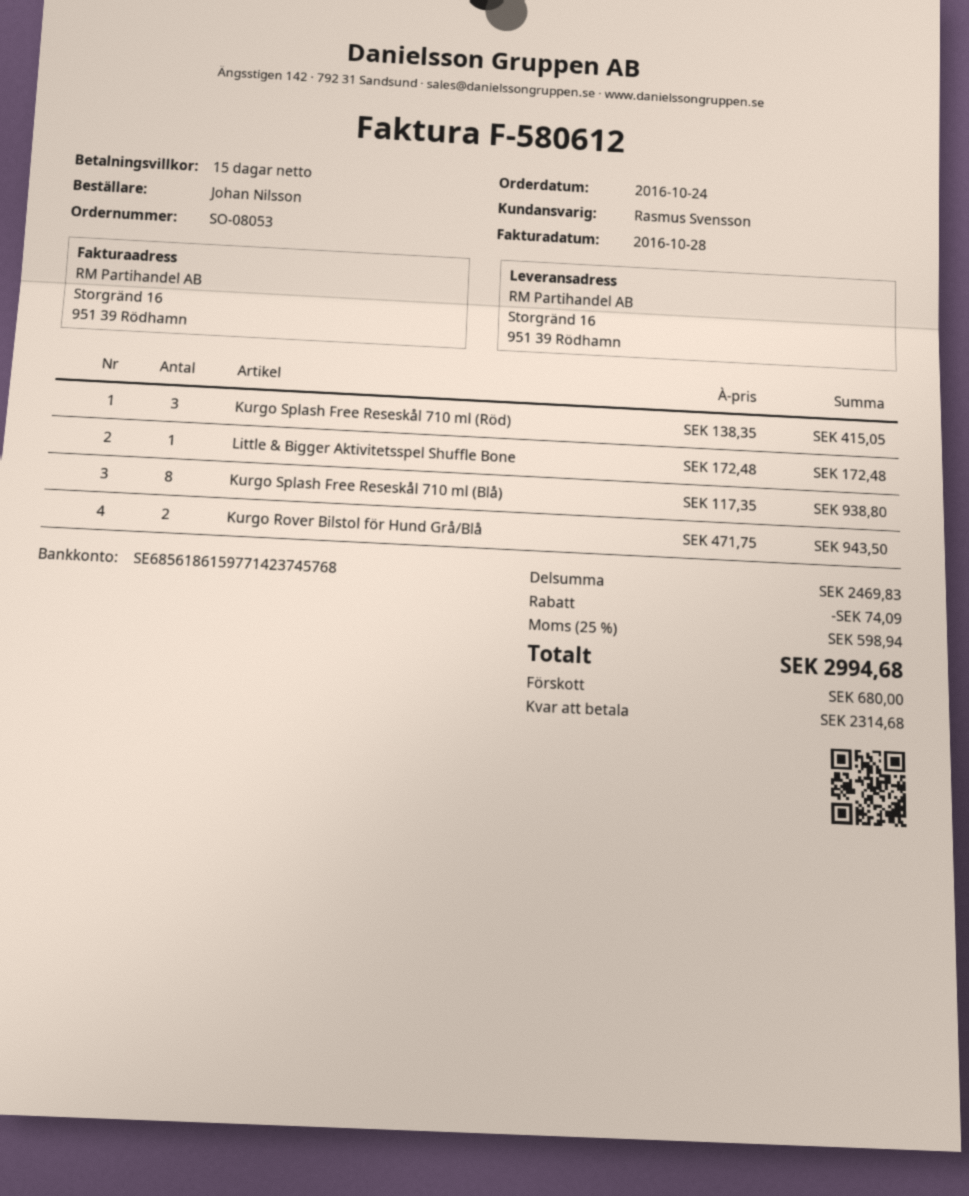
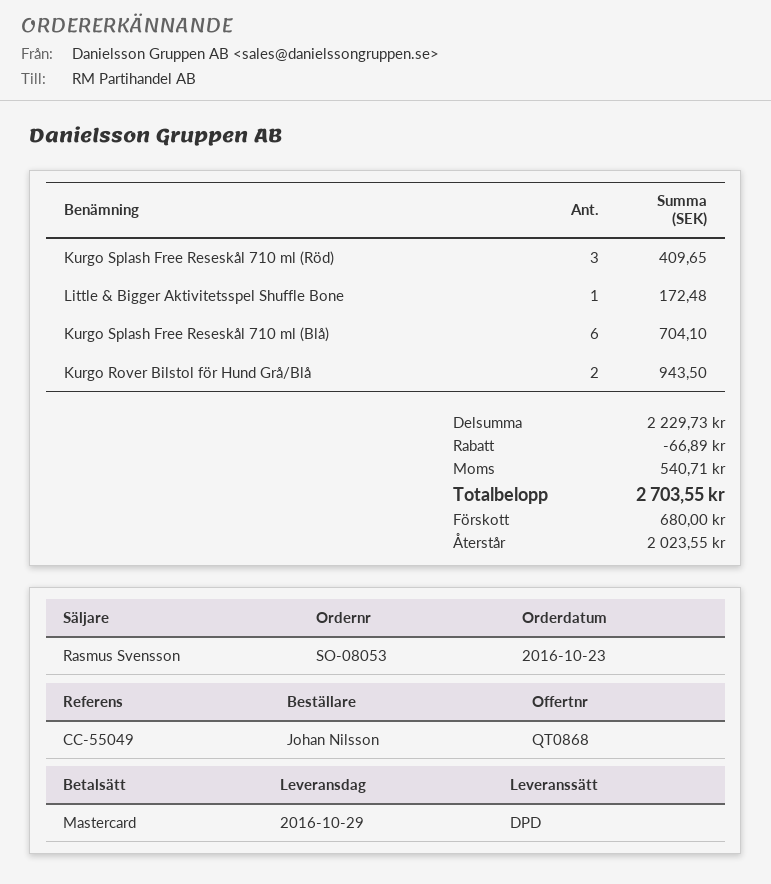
order date: 2016-10-24 -> 2016-10-23
Kurgo Splash Free Reseskål 710 ml (Röd): 3 for 415.05 -> 3 for 409.65
Kurgo Splash Free Reseskål 710 ml (Blå): 8 for 938.80 -> 6 for 704.10
subtotal: 2469.83 -> 2229.73
discount: 74.09 -> 66.89
tax: 598.94 -> 540.71
total: 2994.68 -> 2703.55
balance: 2314.68 -> 2023.55

